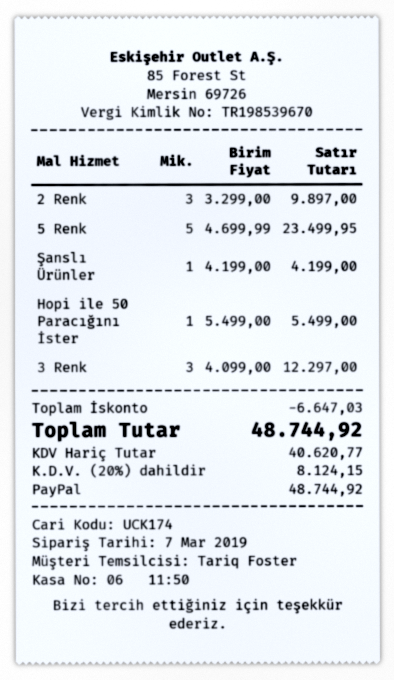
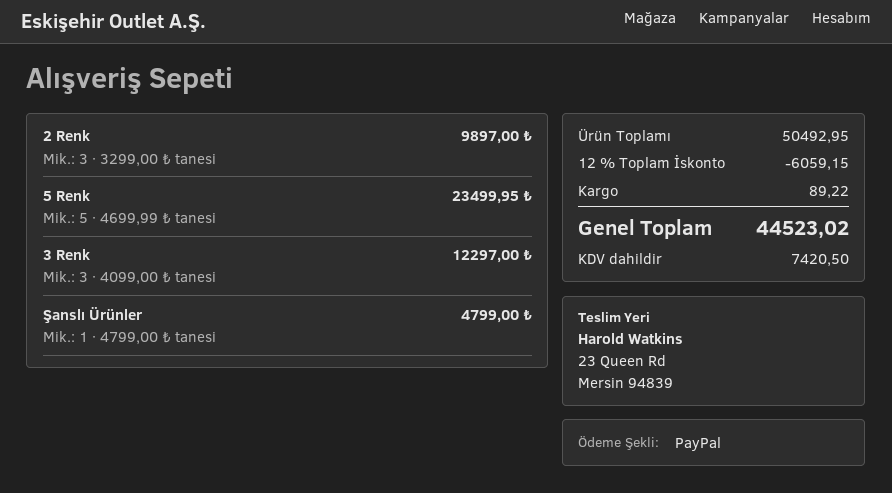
Şanslı Ürünler: 1 x 4199.00 = 4199.00 -> 1 x 4799.00 = 4799.00
Hopi ile 50 Paracığını İster: 1 x 5499.00 = 5499.00 -> none
discount: 6647.03 -> 6059.15
shipping: none -> 89.22
tax: 8124.15 -> 7420.50
total: 48744.92 -> 44523.02

